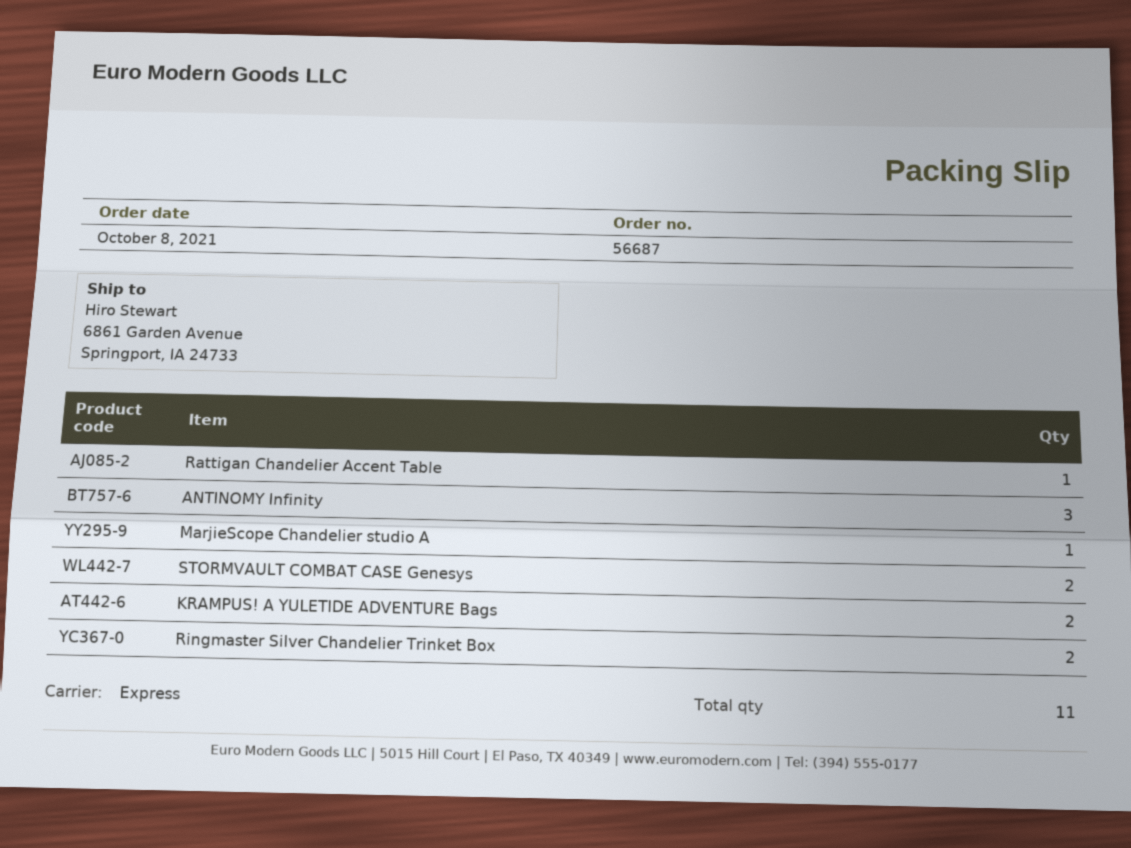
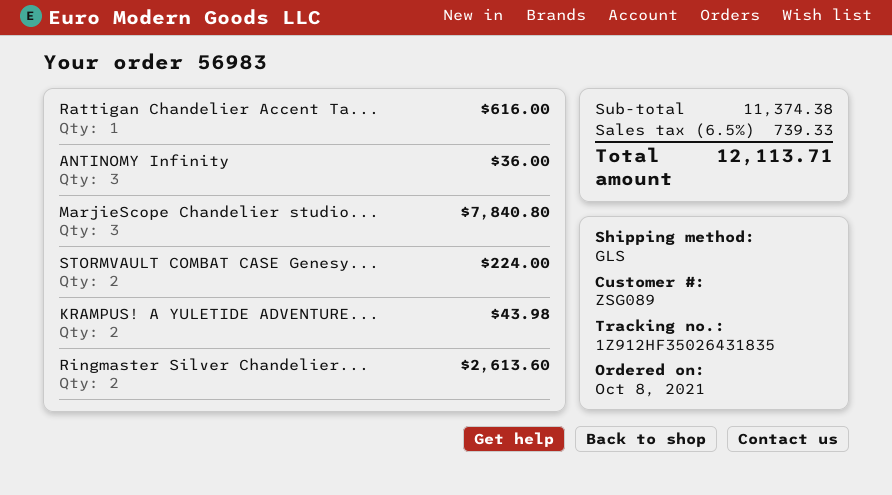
order number: 56687 -> 56983
shipping method: express -> GLS
MarjieScope Chandelier studio A: 1 -> 3

